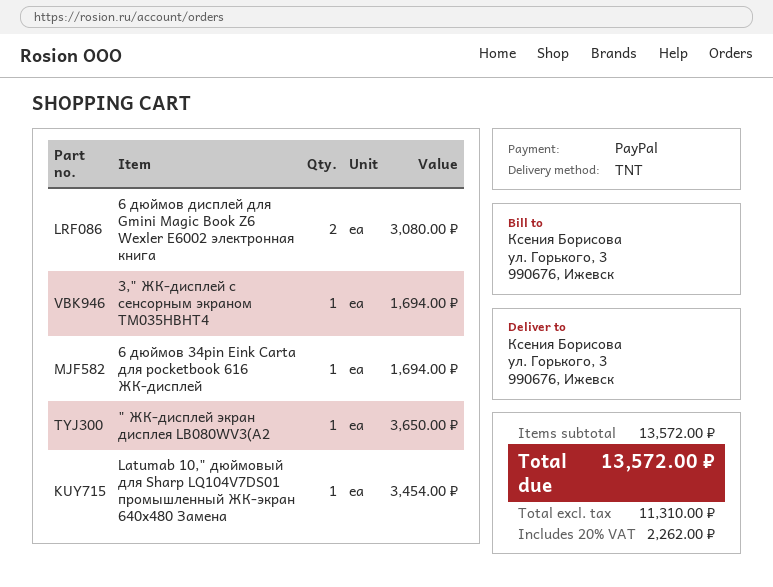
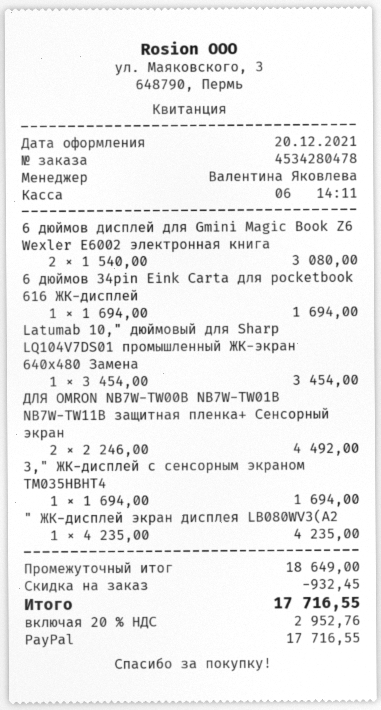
" ЖК-дисплей экран дисплея LB080WV3(A2: 1 for 3650.00 -> 1 for 4235.00
ДЛЯ OMRON NB7W-TW00B NB7W-TW01B NB7W-TW11B защитная пленка+ Сенсорный экран: none -> 2 for 4492.00
subtotal: 13572.00 -> 18649.00
discount: none -> 932.45
tax: 20% = 2262.00 -> 20% = 2952.76
total: 13572.00 -> 17716.55

